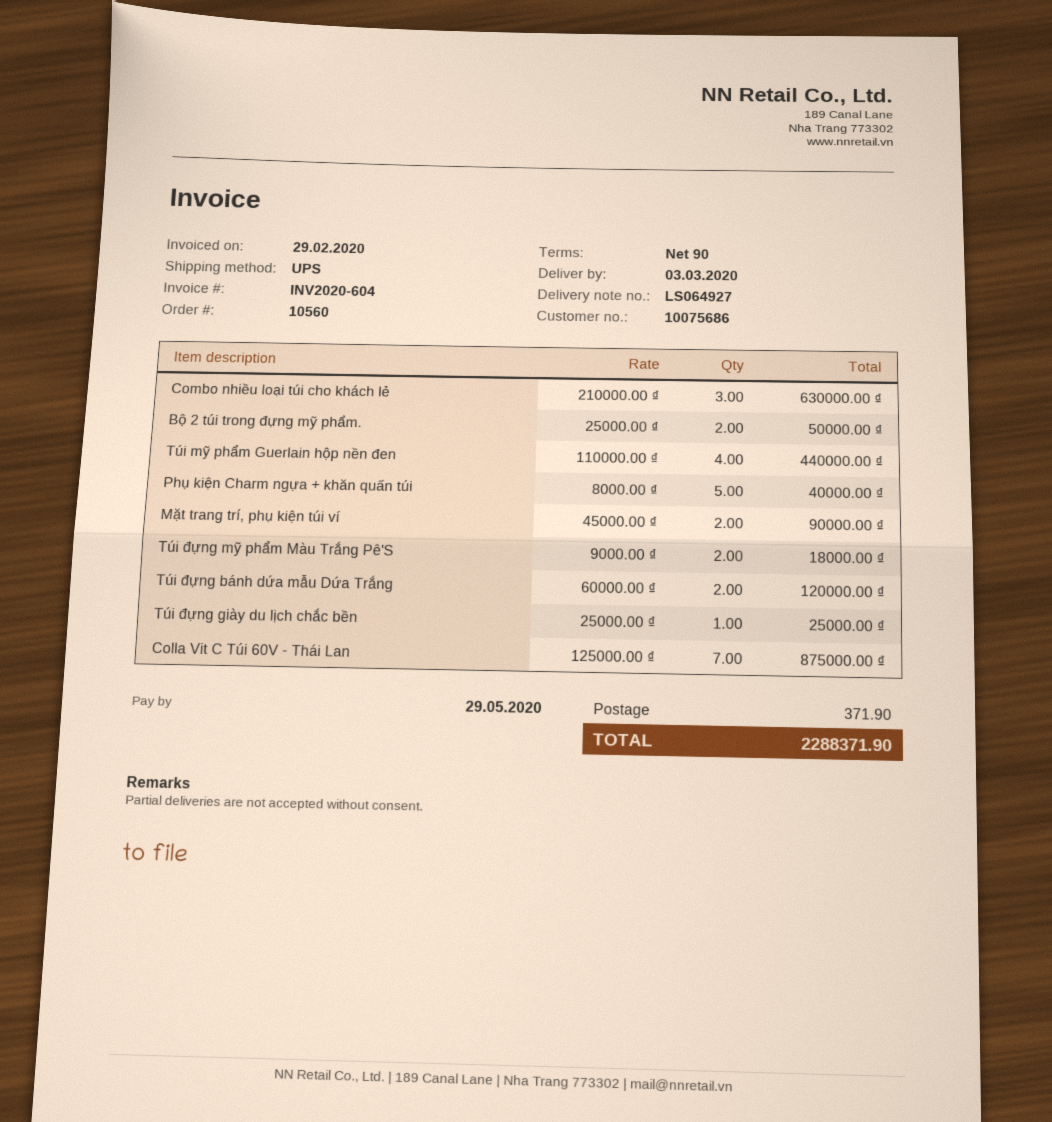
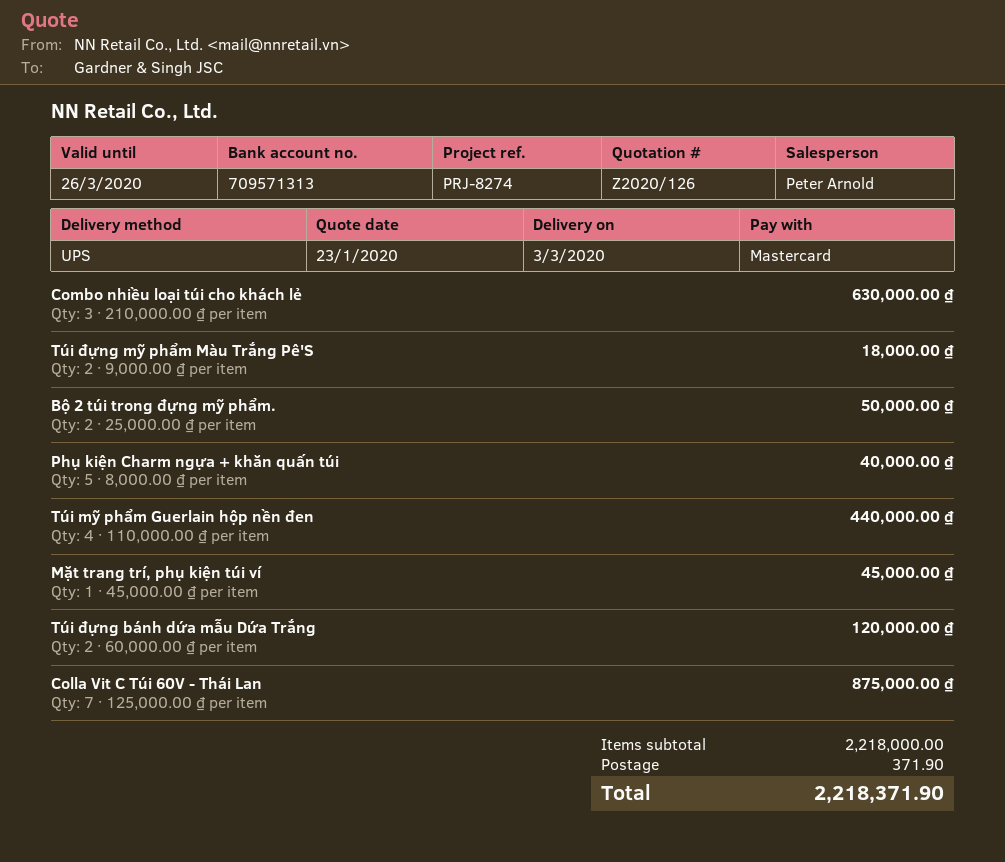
Mặt trang trí, phụ kiện túi ví: 2 x 45000.00 = 90000.00 -> 1 x 45000.00 = 45000.00
Túi đựng giày du lịch chắc bền: 1 x 25000.00 = 25000.00 -> none
total: 2288371.90 -> 2218371.90

